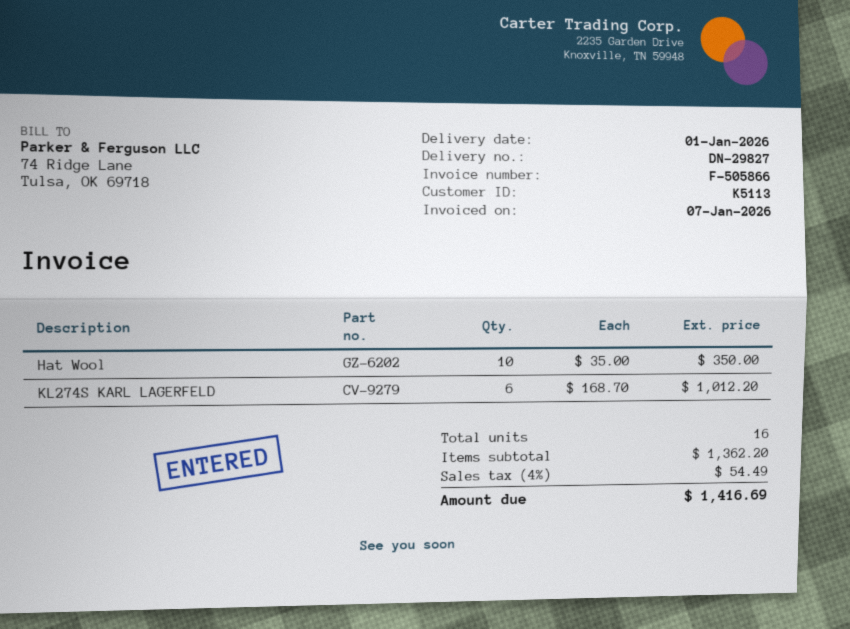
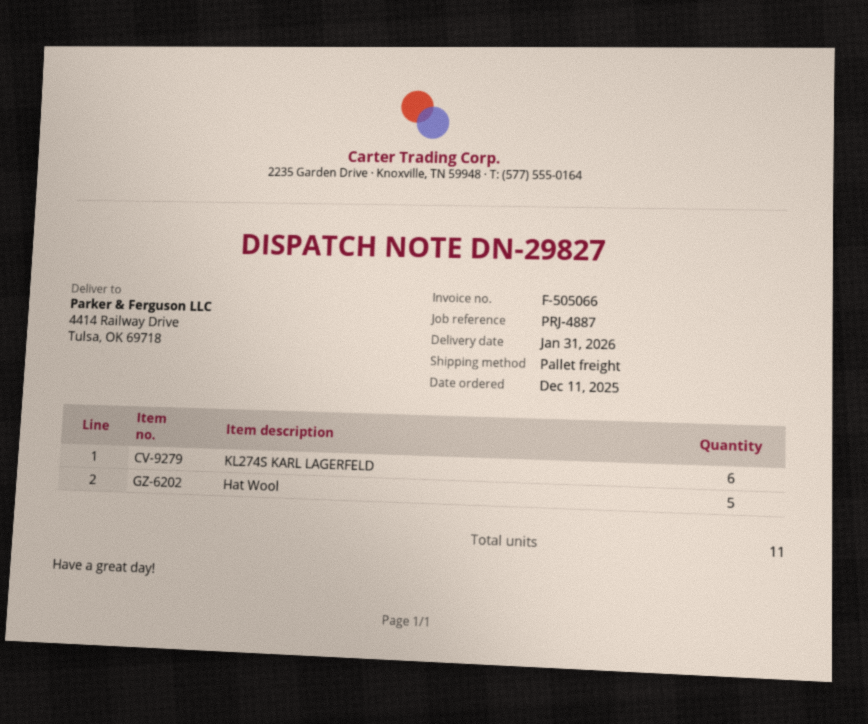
delivery date: 2026-01-01 -> 2026-01-31
invoice number: F-505866 -> F-505066
Hat Wool: 10 -> 5
total quantity: 16 -> 11

